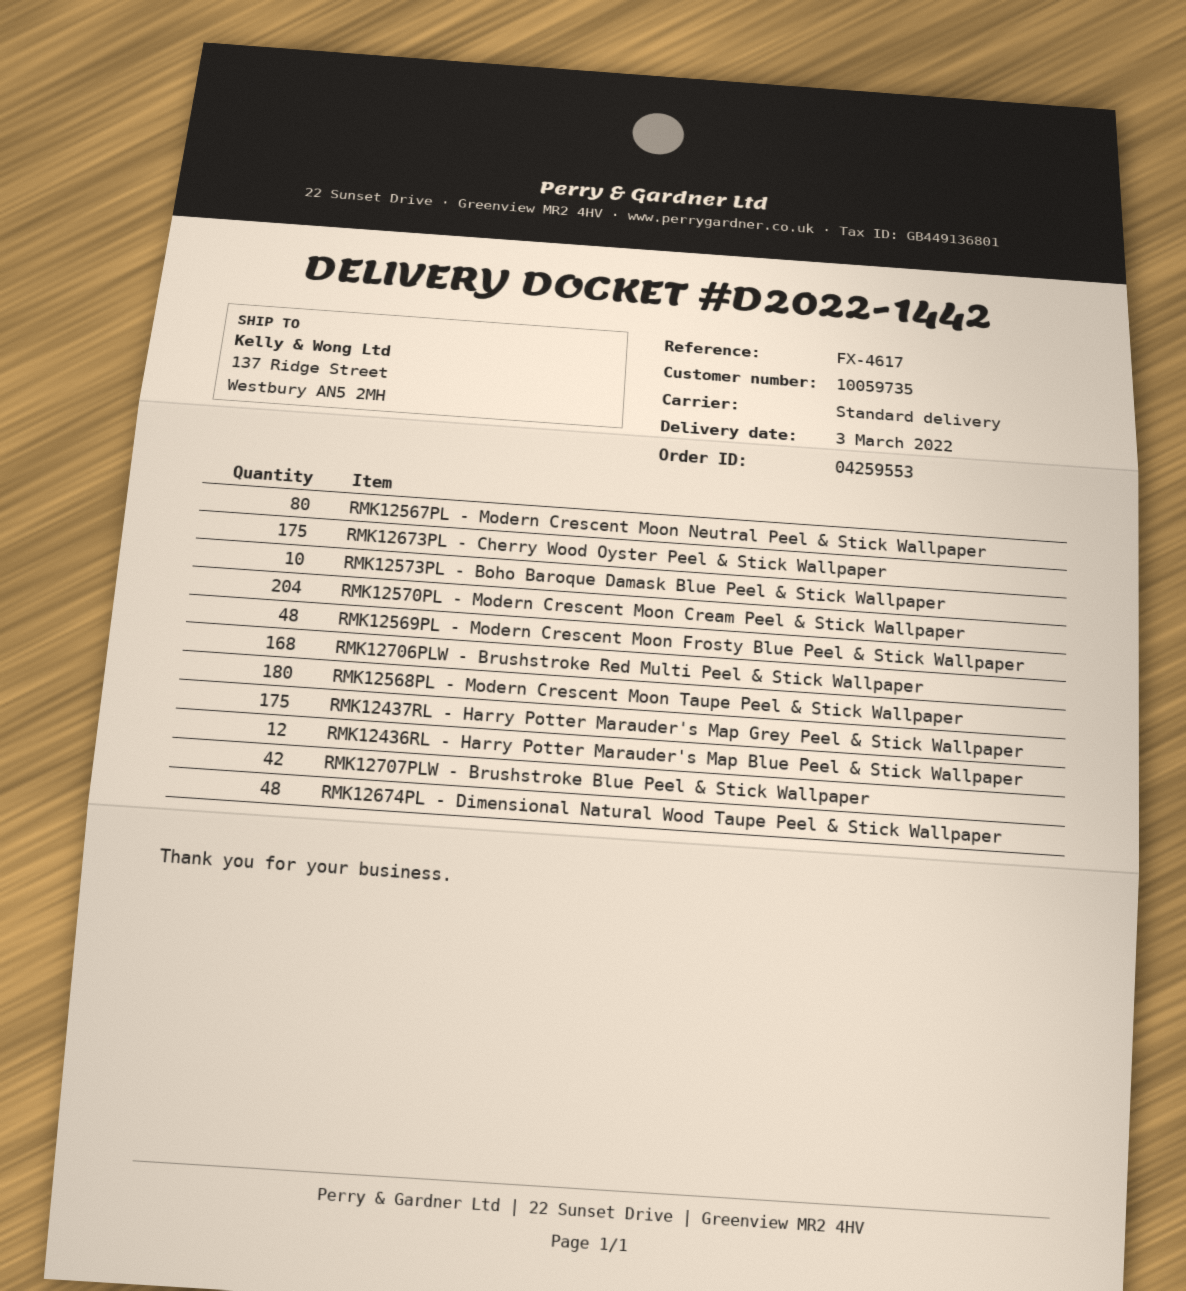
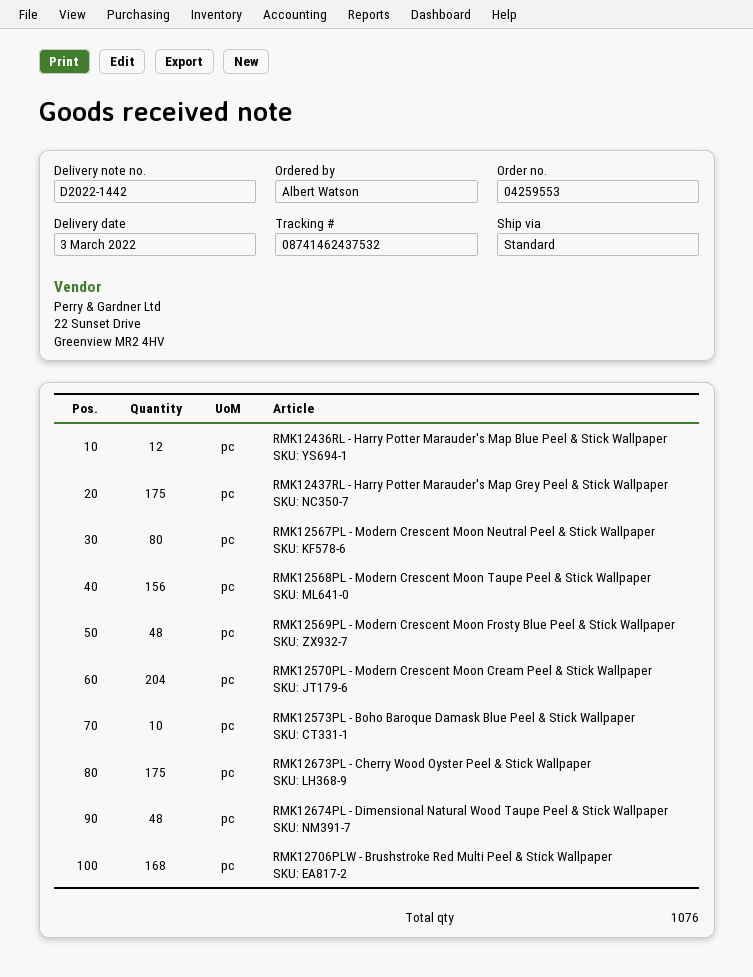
RMK12568PL - Modern Crescent Moon Taupe Peel & Stick Wallpaper: 180 -> 156
RMK12707PLW - Brushstroke Blue Peel & Stick Wallpaper: 42 -> none

